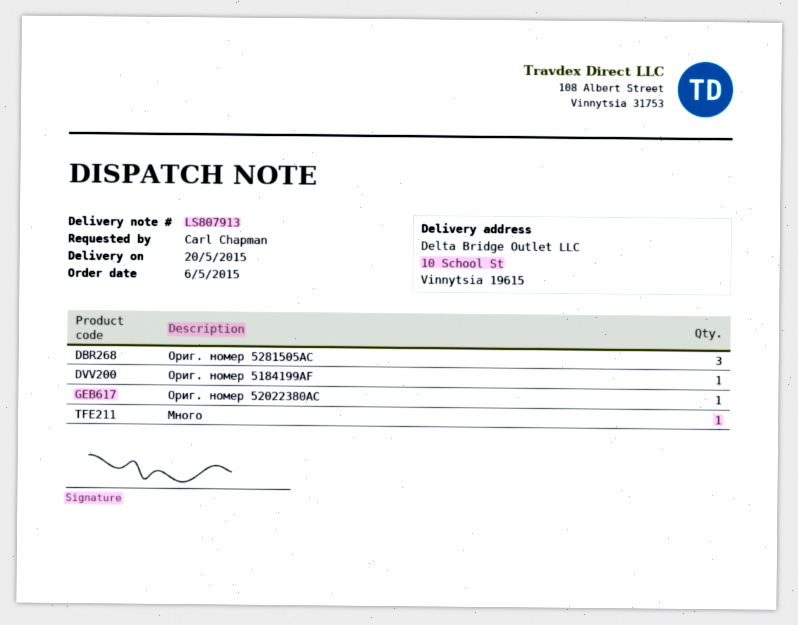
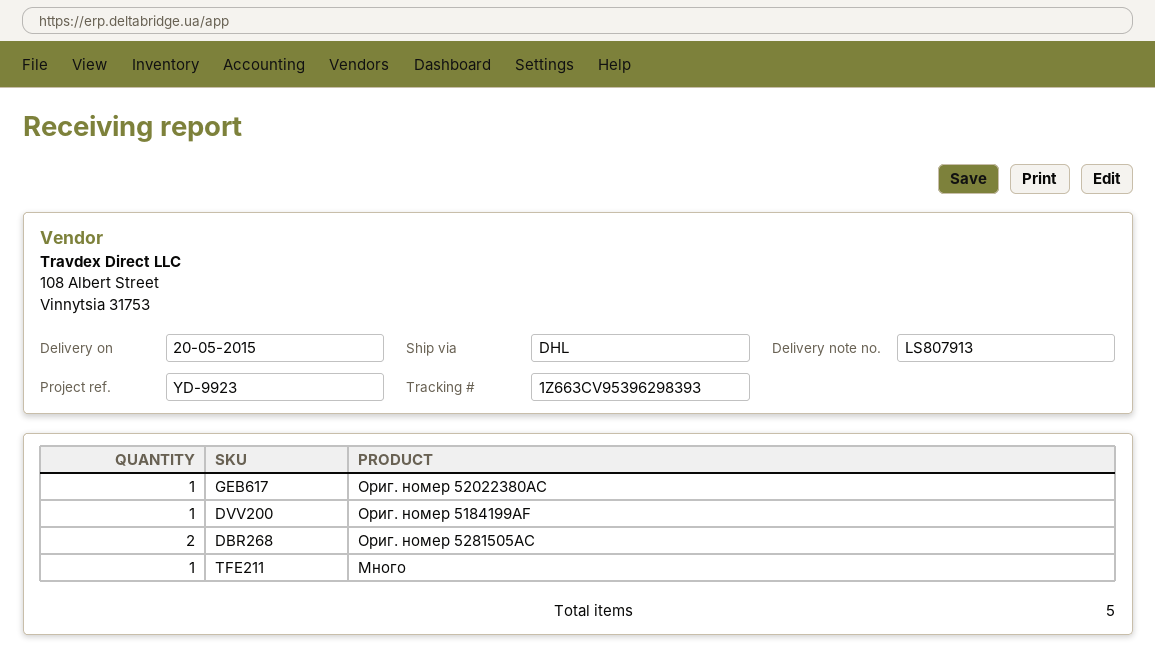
Ориг. номер 5281505AC: 3 -> 2

